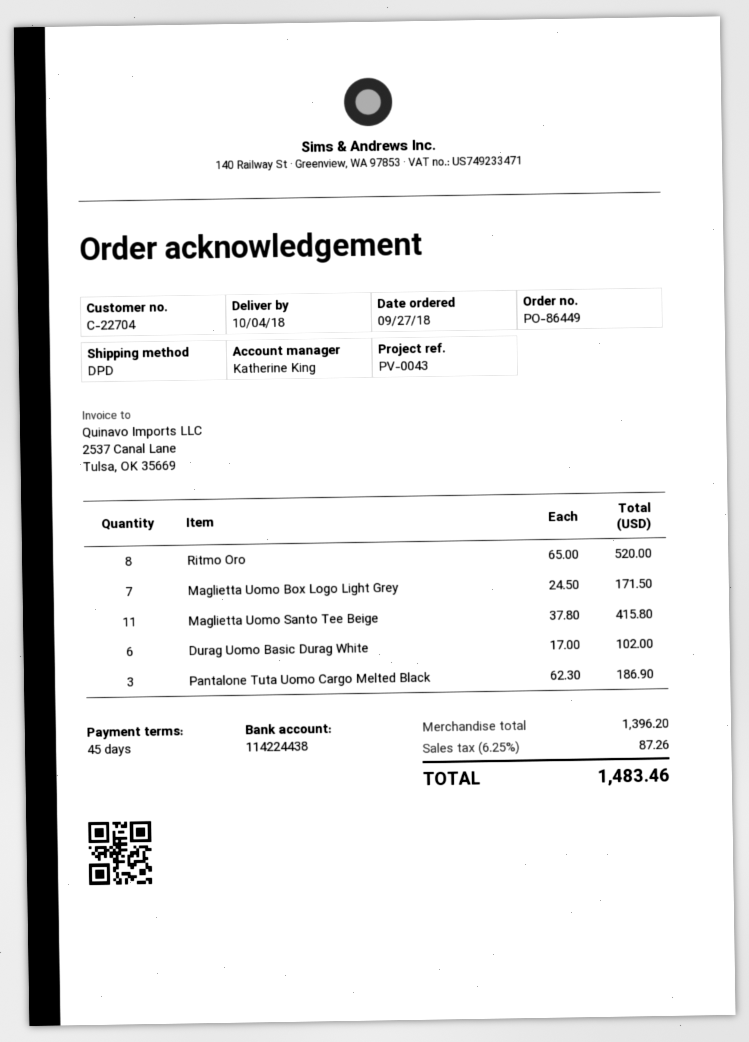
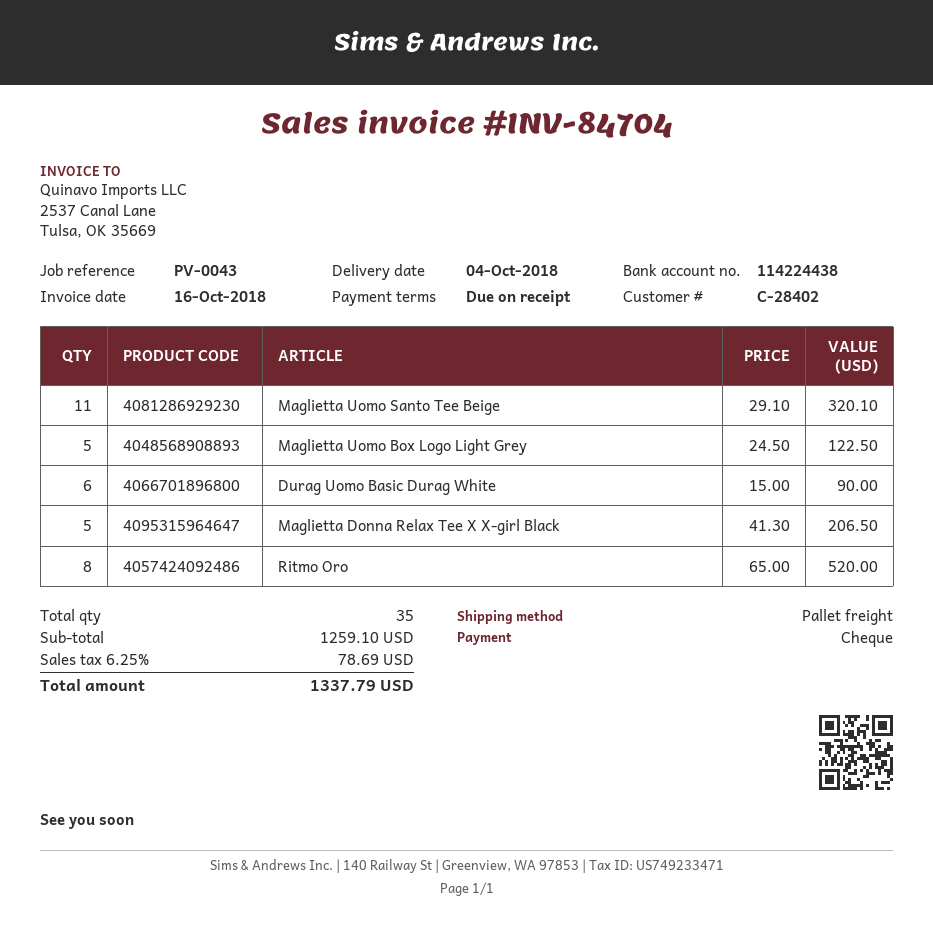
payment terms: 45 days -> on receipt
customer number: C-22704 -> C-28402
shipping method: DPD -> pallet freight
Maglietta Uomo Box Logo Light Grey: 7 x 24.50 = 171.50 -> 5 x 24.50 = 122.50
Maglietta Uomo Santo Tee Beige: 11 x 37.80 = 415.80 -> 11 x 29.10 = 320.10
Durag Uomo Basic Durag White: 6 x 17.00 = 102.00 -> 6 x 15.00 = 90.00
Pantalone Tuta Uomo Cargo Melted Black: 3 x 62.30 = 186.90 -> none
Maglietta Donna Relax Tee X X-girl Black: none -> 5 x 41.30 = 206.50
subtotal: 1396.20 -> 1259.10
tax: 6.25% = 87.26 -> 6.25% = 78.69
total: 1483.46 -> 1337.79

